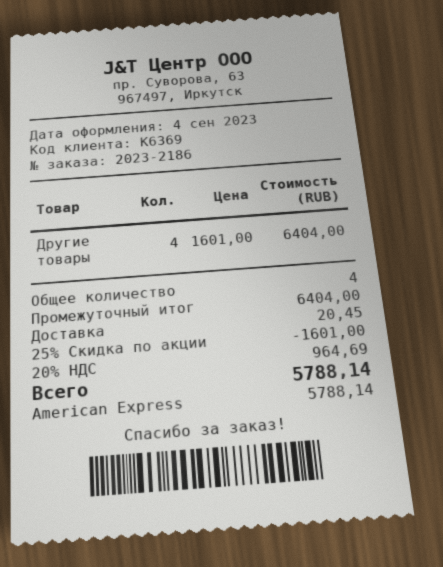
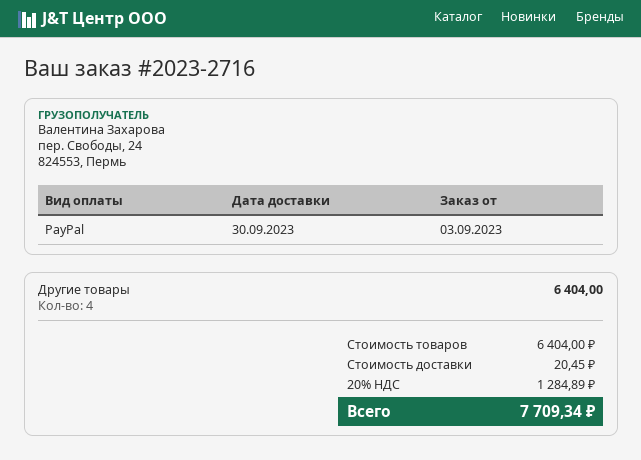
order number: 2023-2186 -> 2023-2716
order date: 2023-09-04 -> 2023-09-03
payment method: American Express -> PayPal
discount: 25% = 1601.00 -> none
tax: 20% = 964.69 -> 20% = 1284.89
total: 5788.14 -> 7709.34

